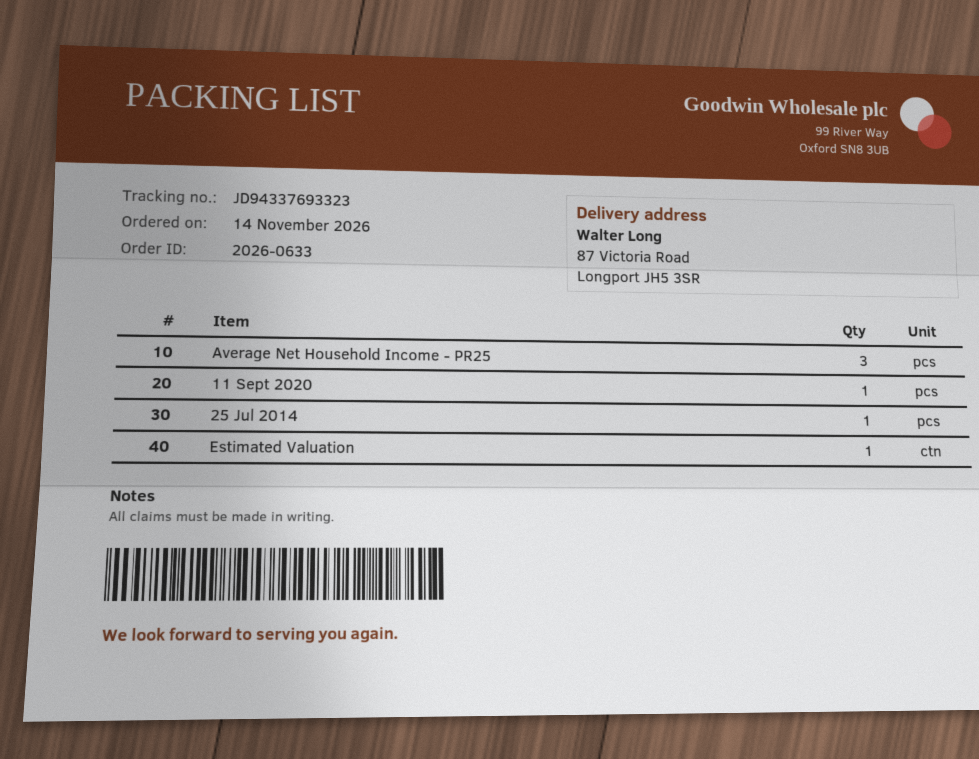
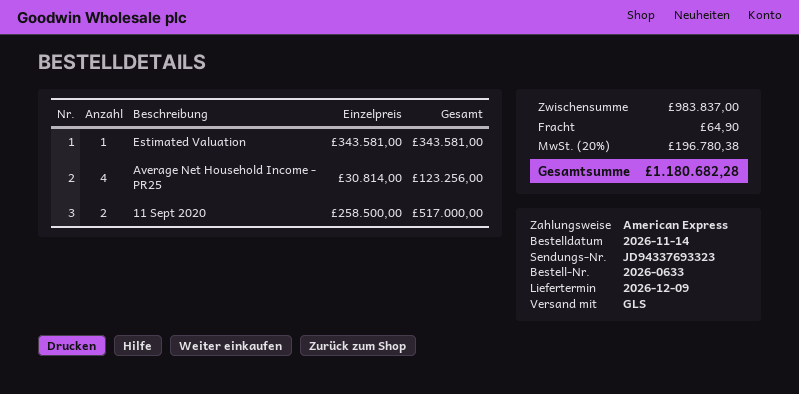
Average Net Household Income - PR25: 3 -> 4
11 Sept 2020: 1 -> 2
25 Jul 2014: 1 -> none

